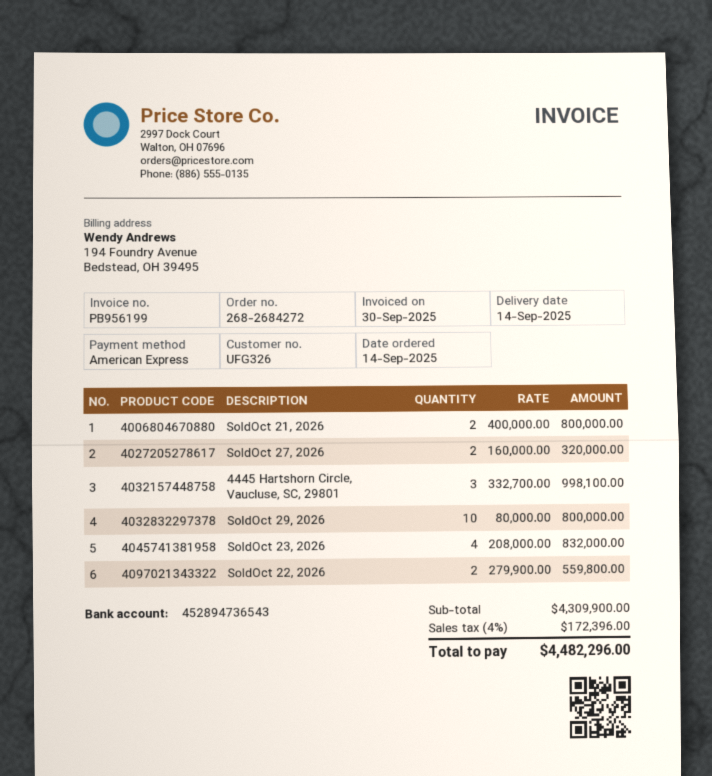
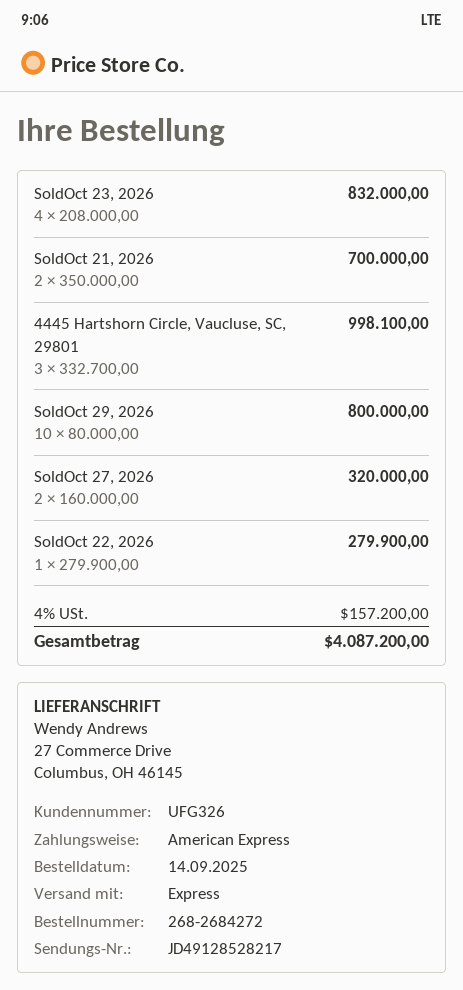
SoldOct 21, 2026: 2 x 400000.00 = 800000.00 -> 2 x 350000.00 = 700000.00
SoldOct 22, 2026: 2 x 279900.00 = 559800.00 -> 1 x 279900.00 = 279900.00
tax: 4% = 172396.00 -> 4% = 157200.00
total: 4482296.00 -> 4087200.00

